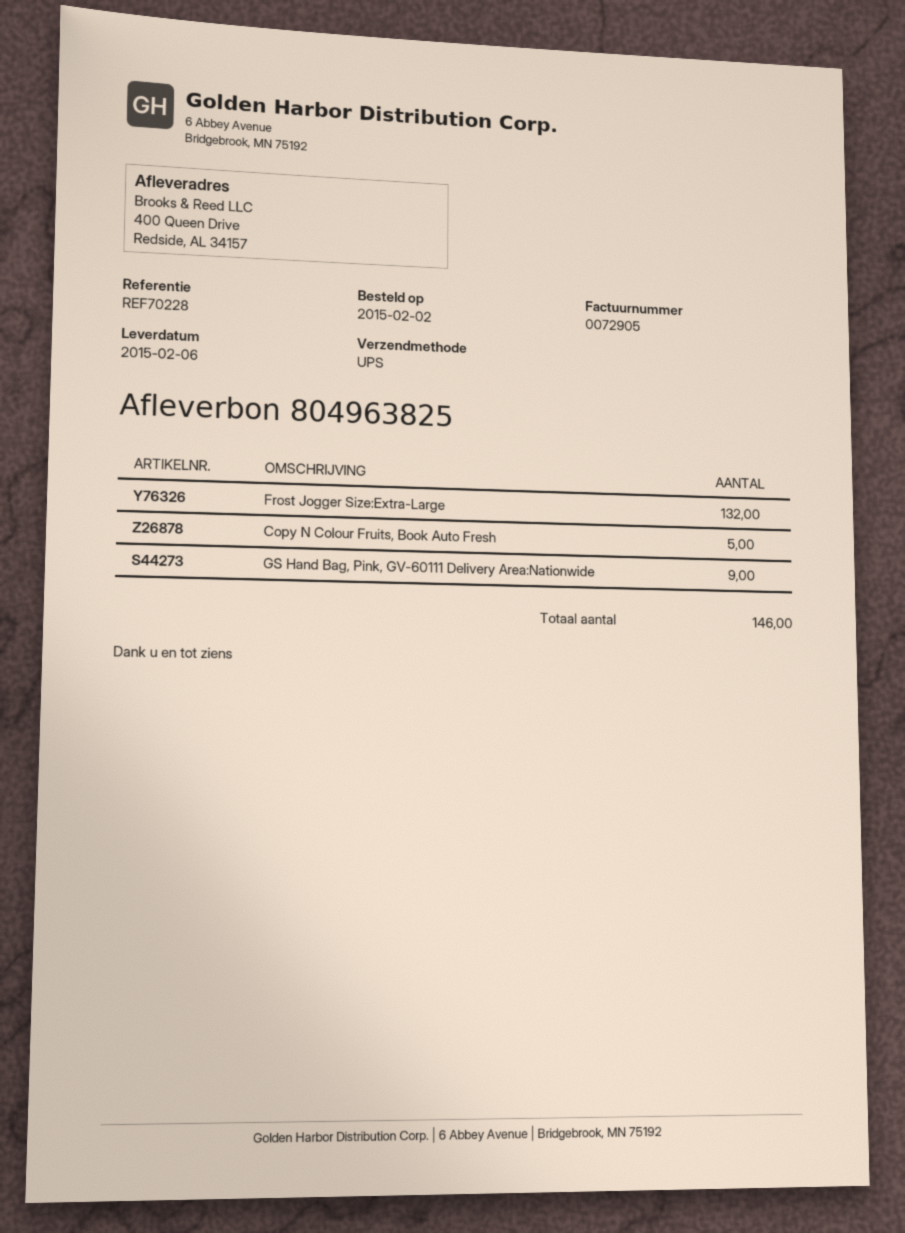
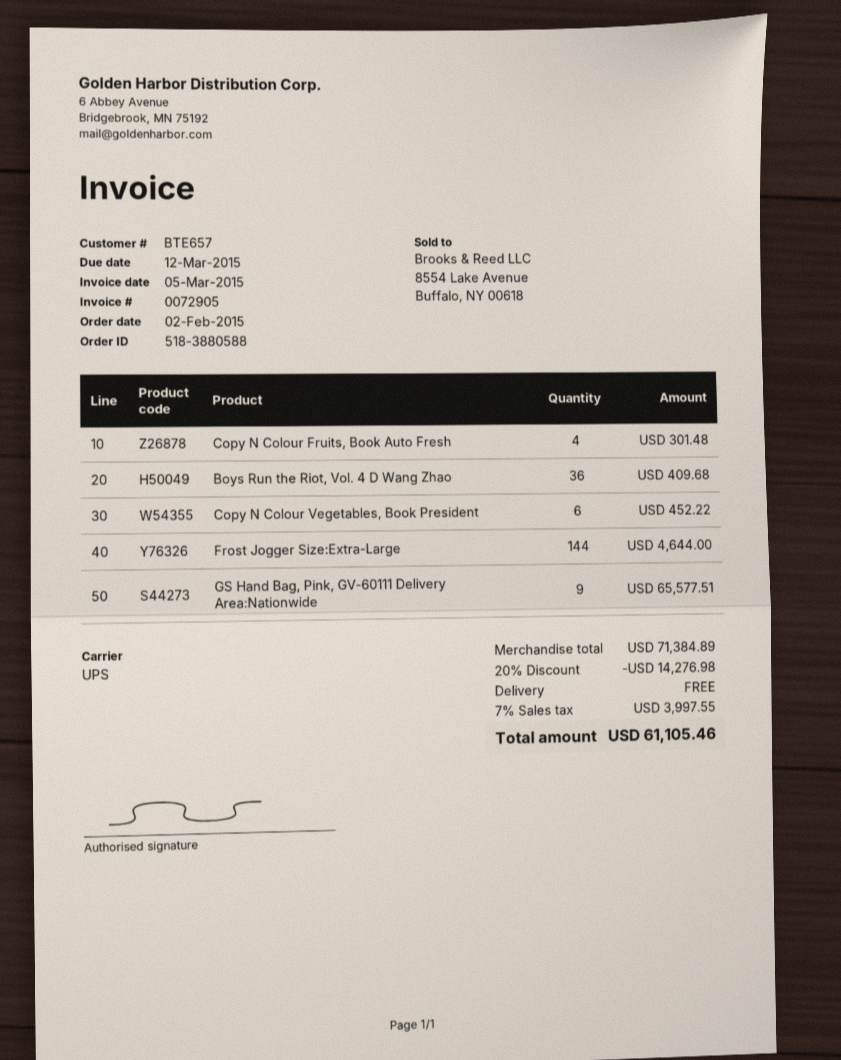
Frost Jogger Size:Extra-Large: 132 -> 144
Copy N Colour Fruits, Book Auto Fresh: 5 -> 4
Boys Run the Riot, Vol. 4 D Wang Zhao: none -> 36
Copy N Colour Vegetables, Book President: none -> 6

